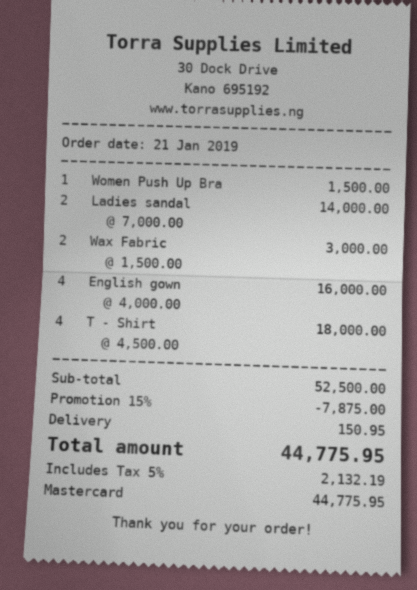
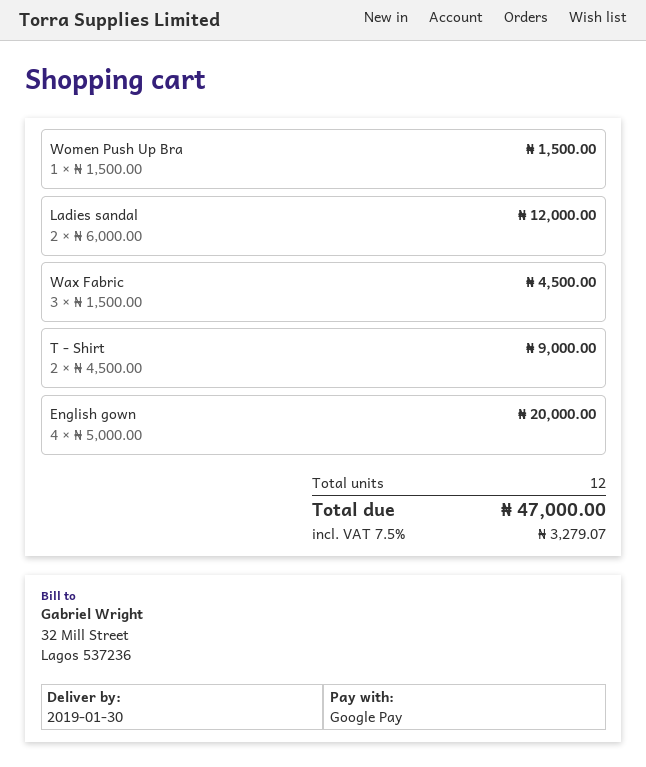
payment method: Mastercard -> Google Pay
Ladies sandal: 2 x 7000.00 = 14000.00 -> 2 x 6000.00 = 12000.00
Wax Fabric: 2 x 1500.00 = 3000.00 -> 3 x 1500.00 = 4500.00
English gown: 4 x 4000.00 = 16000.00 -> 4 x 5000.00 = 20000.00
T - Shirt: 4 x 4500.00 = 18000.00 -> 2 x 4500.00 = 9000.00
discount: 15% = 7875.00 -> none
shipping: 150.95 -> none
tax: 5% = 2132.19 -> 7.5% = 3279.07
total: 44775.95 -> 47000.00

